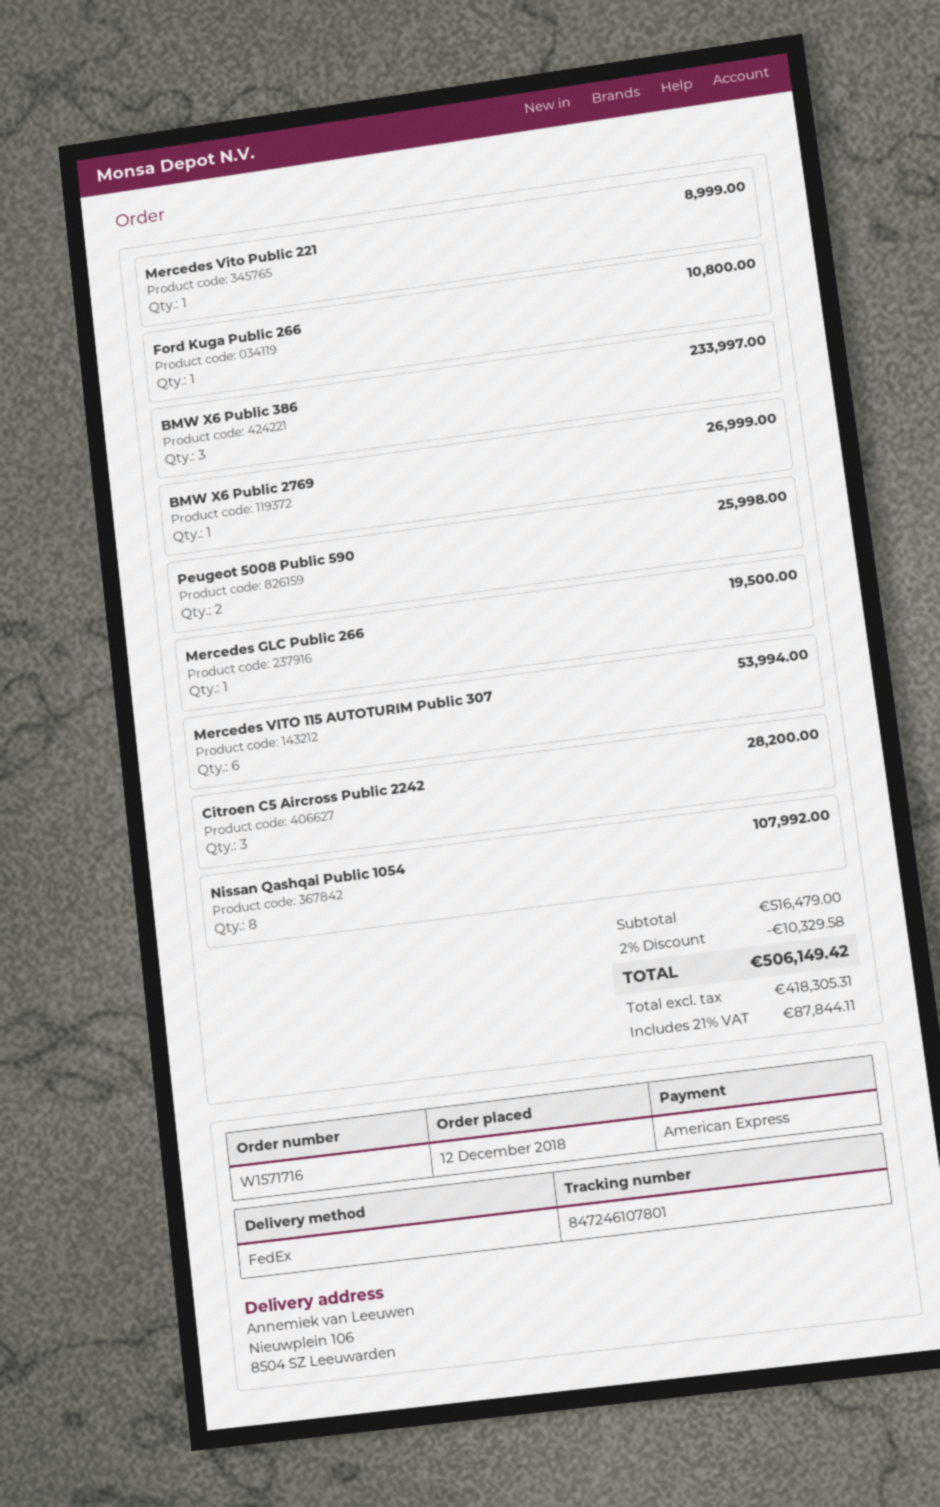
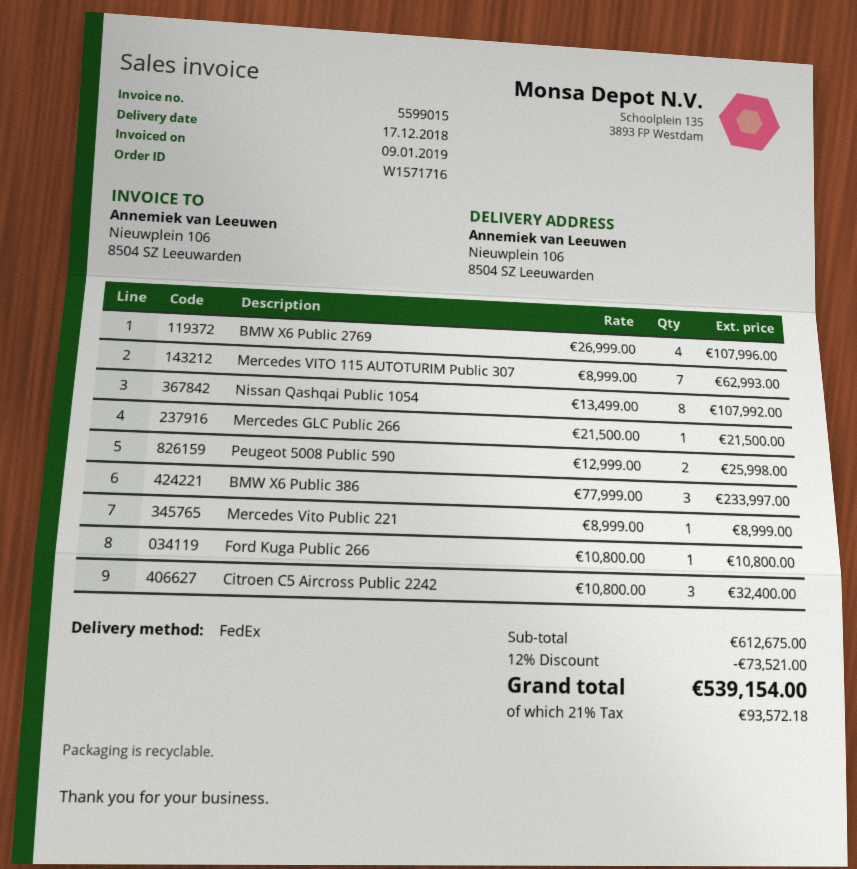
BMW X6 Public 2769: 1 for 26999.00 -> 4 for 107996.00
Mercedes GLC Public 266: 1 for 19500.00 -> 1 for 21500.00
Mercedes VITO 115 AUTOTURIM Public 307: 6 for 53994.00 -> 7 for 62993.00
Citroen C5 Aircross Public 2242: 3 for 28200.00 -> 3 for 32400.00
subtotal: 516479.00 -> 612675.00
discount: 2% = 10329.58 -> 12% = 73521.00
tax: 21% = 87844.11 -> 21% = 93572.18
total: 506149.42 -> 539154.00

